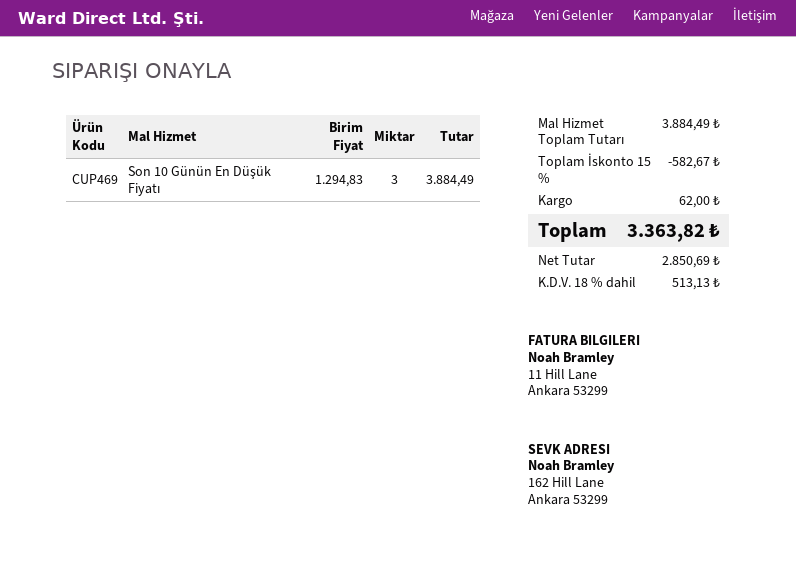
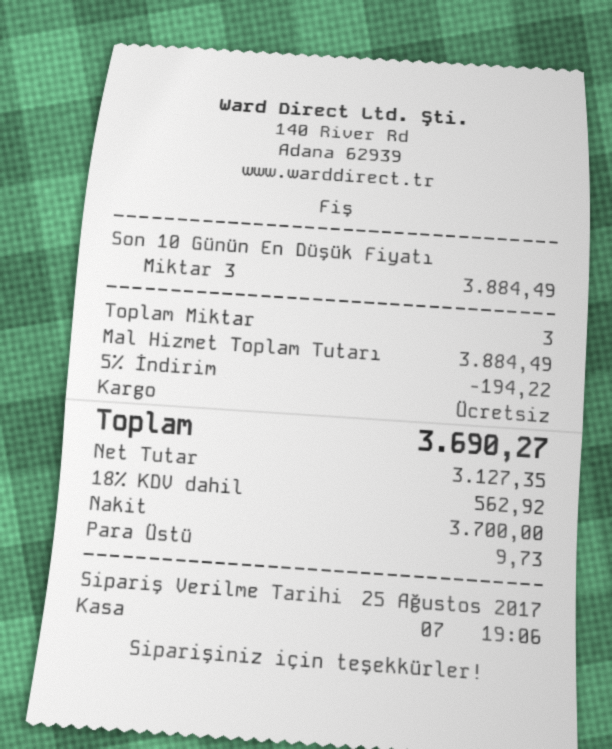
discount: 15% = 582.67 -> 5% = 194.22
shipping: 62.00 -> 0.00
net: 2850.69 -> 3127.35
tax: 18% = 513.13 -> 18% = 562.92
total: 3363.82 -> 3690.27

